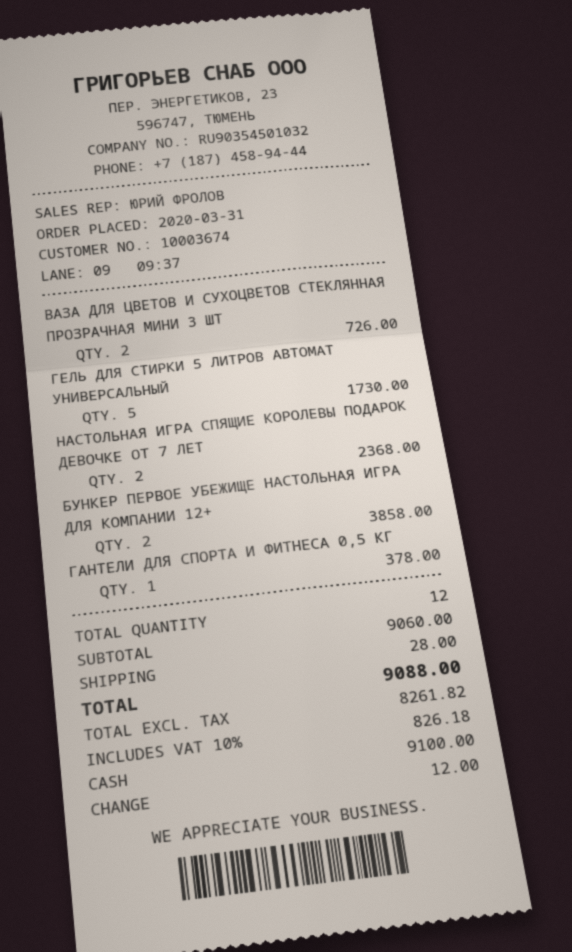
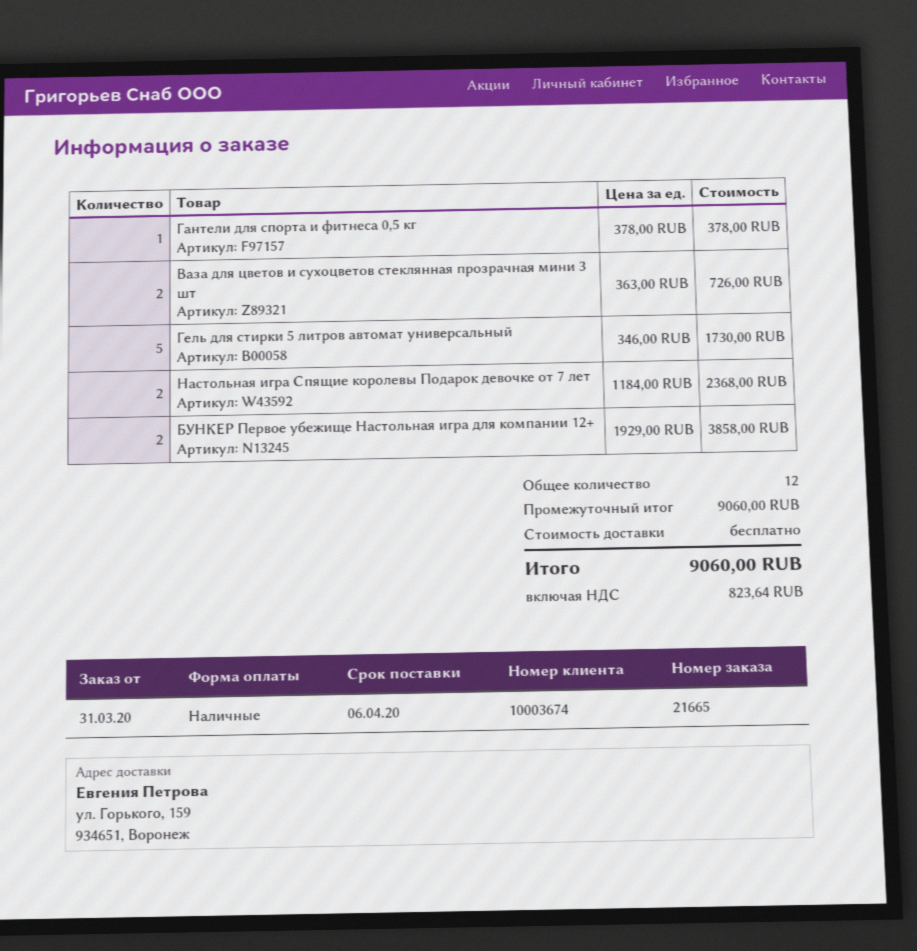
shipping: 28.00 -> 0.00
tax: 826.18 -> 823.64
total: 9088.00 -> 9060.00

